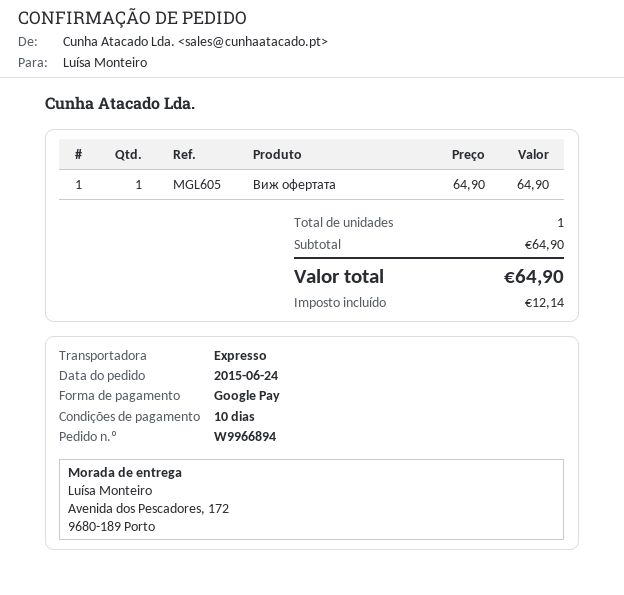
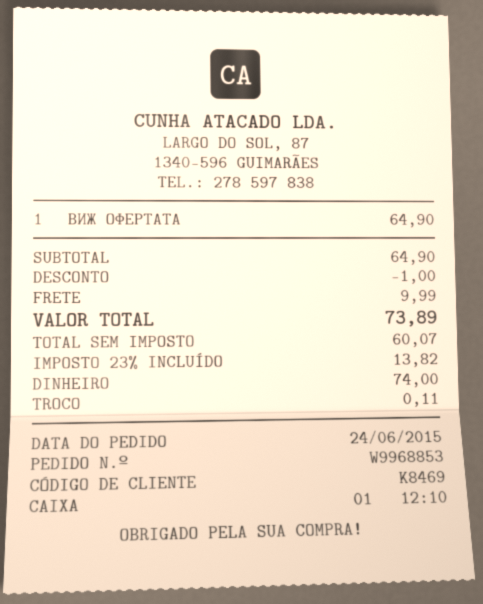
order number: W9966894 -> W9968853
payment method: Google Pay -> cash
discount: none -> 1.00
shipping: none -> 9.99
tax: 12.14 -> 13.82
total: 64.90 -> 73.89

